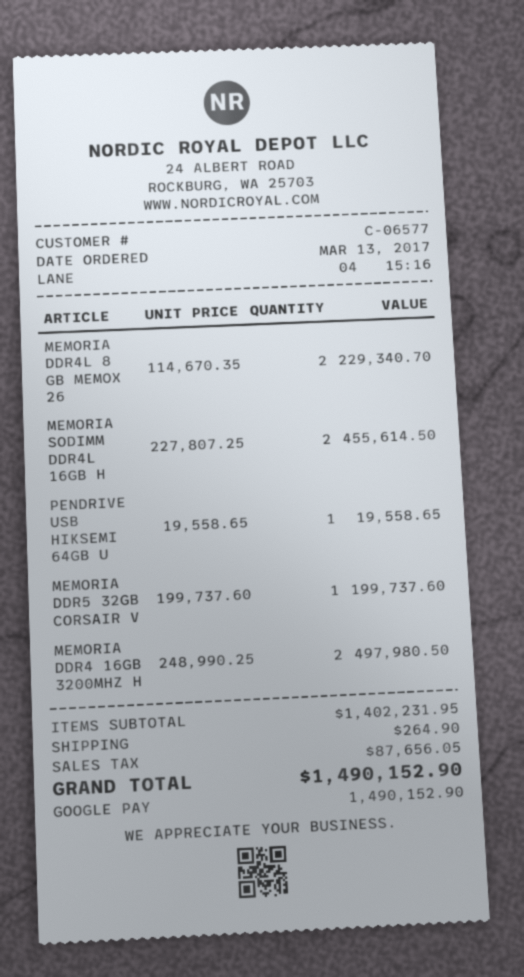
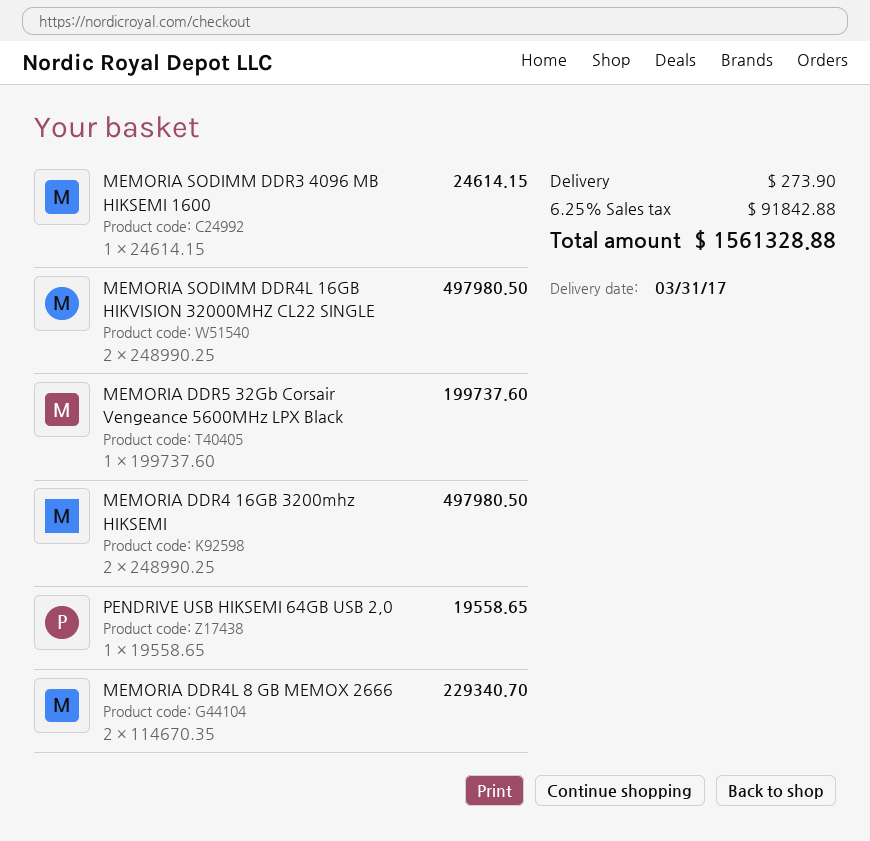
MEMORIA SODIMM DDR4L 16GB H: 2 x 227807.25 = 455614.50 -> 2 x 248990.25 = 497980.50
MEMORIA SODIMM DDR3 4096 MB HIKSEMI 1600: none -> 1 x 24614.15 = 24614.15
shipping: 264.90 -> 273.90
tax: 87656.05 -> 91842.88
total: 1490152.90 -> 1561328.88

